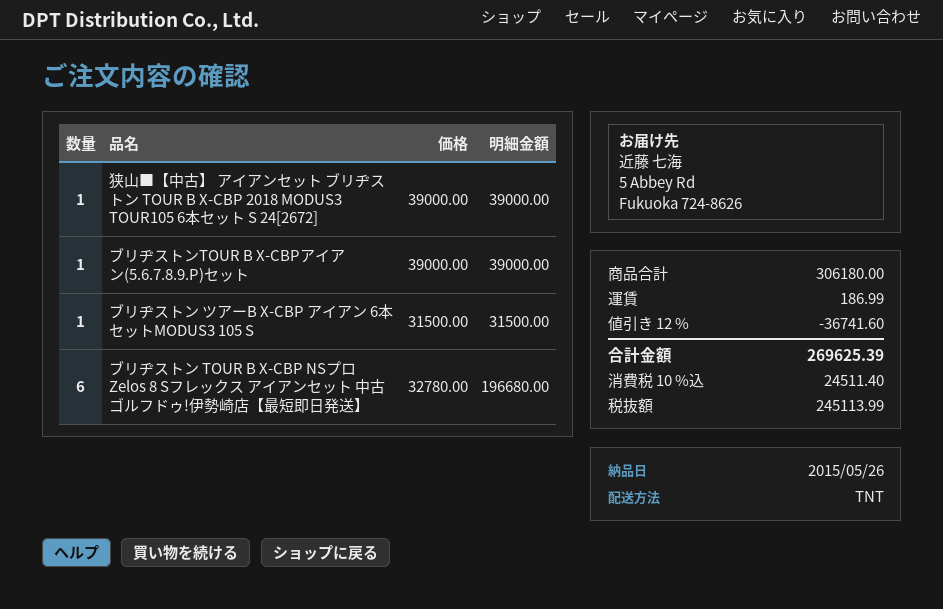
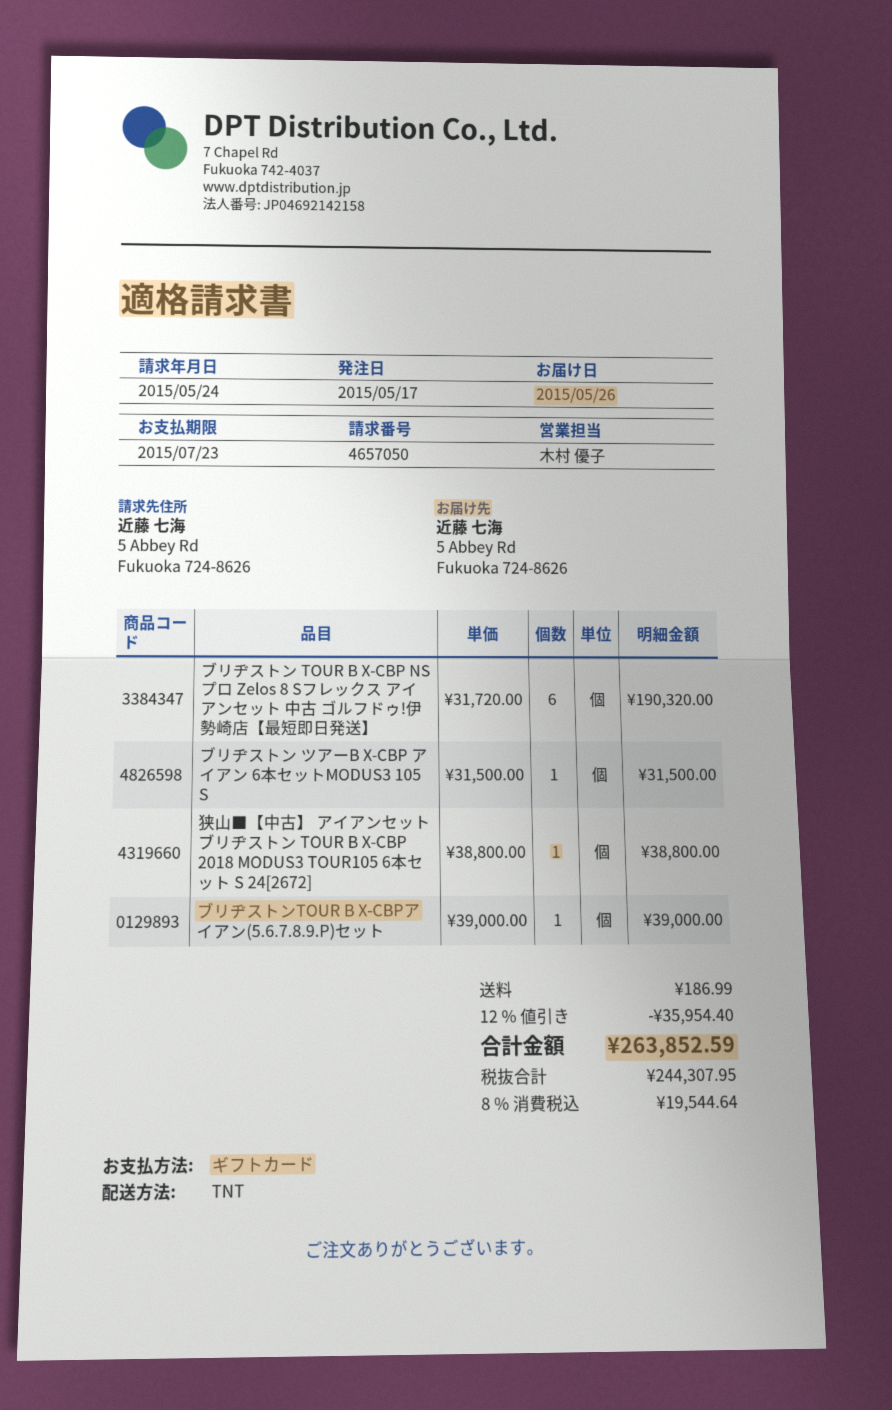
狭山■【中古】 アイアンセット ブリヂストン TOUR B X-CBP 2018 MODUS3 TOUR105 6本セット S 24[2672]: 1 x 39000.00 = 39000.00 -> 1 x 38800.00 = 38800.00
ブリヂストン TOUR B X-CBP NSプロ Zelos 8 Sフレックス アイアンセット 中古 ゴルフドゥ!伊勢崎店【最短即日発送】: 6 x 32780.00 = 196680.00 -> 6 x 31720.00 = 190320.00
discount: 12% = 36741.60 -> 12% = 35954.40
net: 245113.99 -> 244307.95
tax: 10% = 24511.40 -> 8% = 19544.64
total: 269625.39 -> 263852.59

